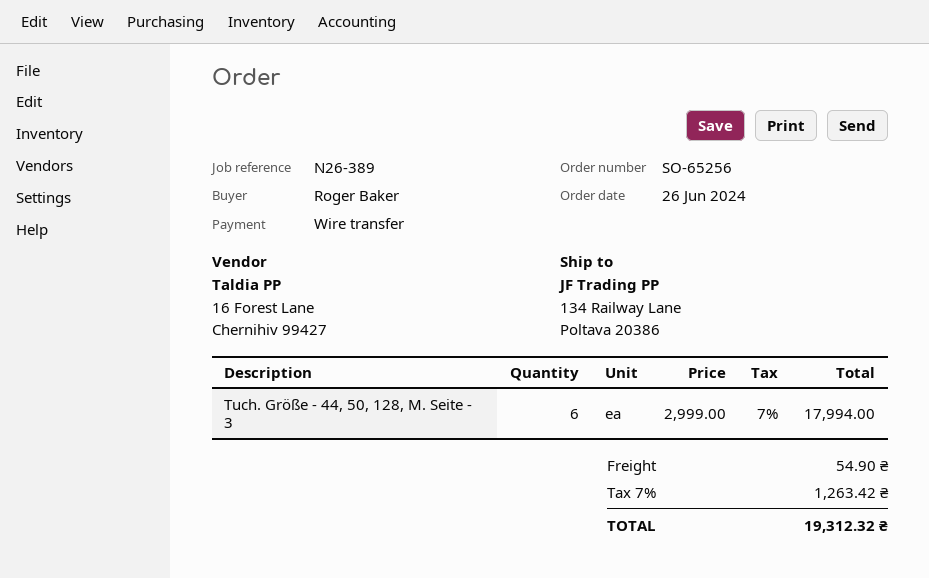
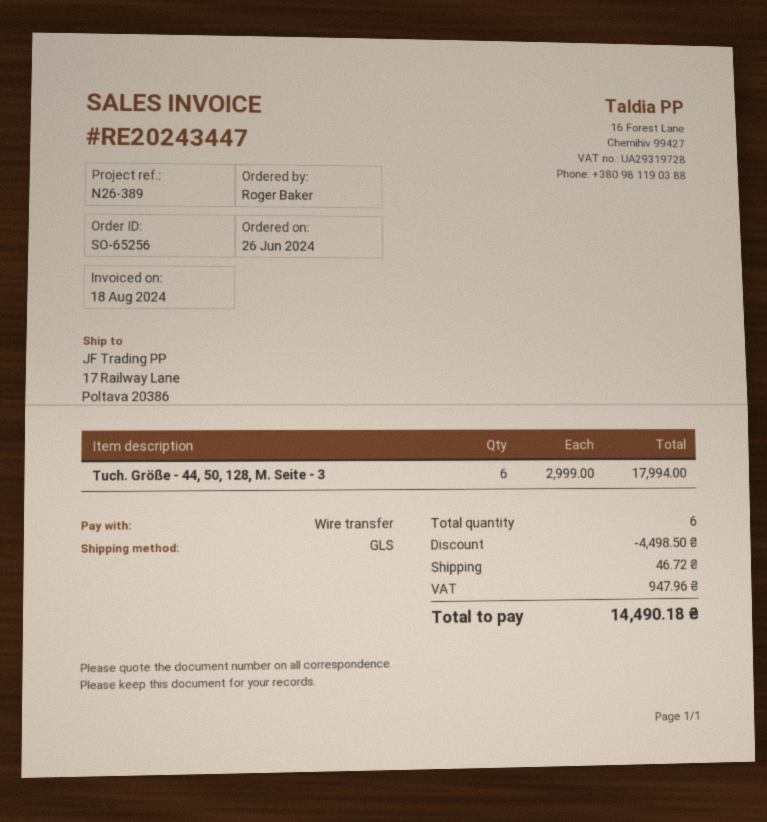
ship to: 134 Railway Lane, Poltava 20386 -> 17 Railway Lane, Poltava 20386
discount: none -> 4498.50
shipping: 54.90 -> 46.72
tax: 1263.42 -> 947.96
total: 19312.32 -> 14490.18

